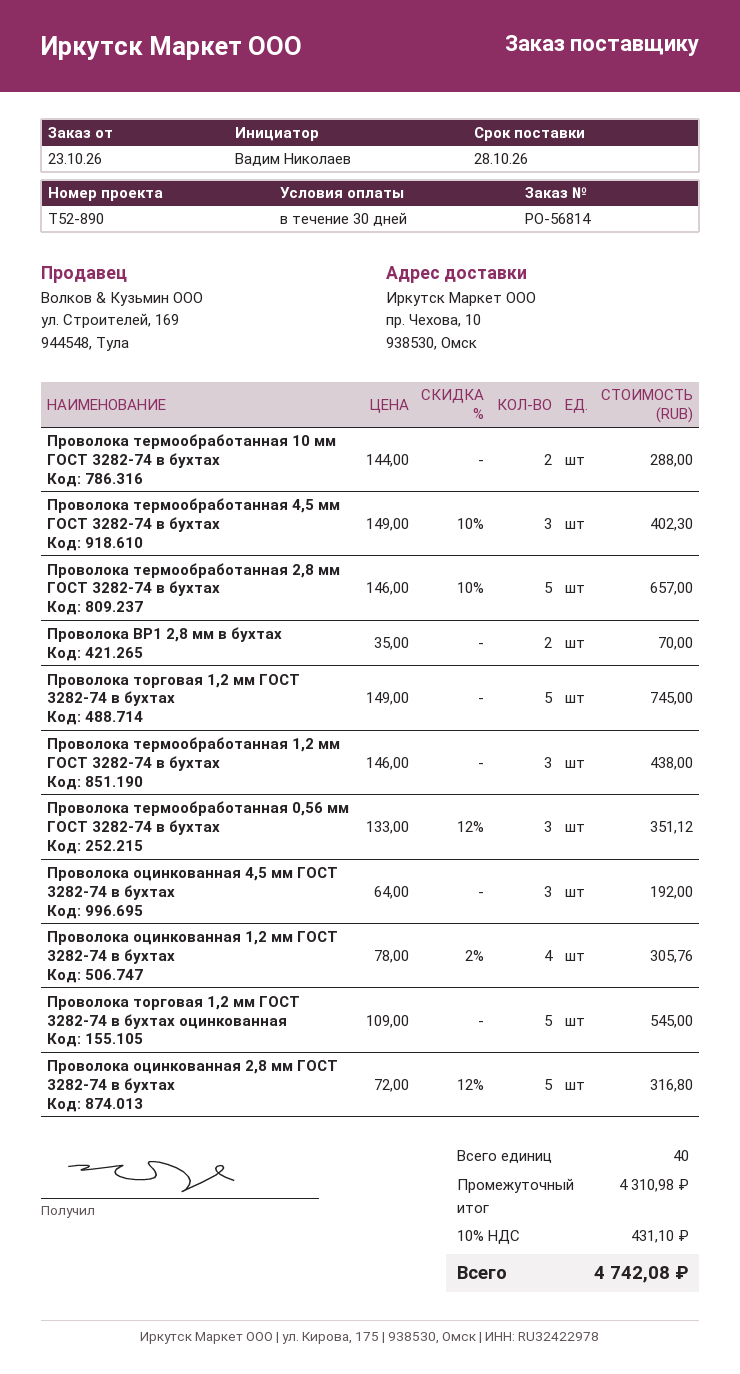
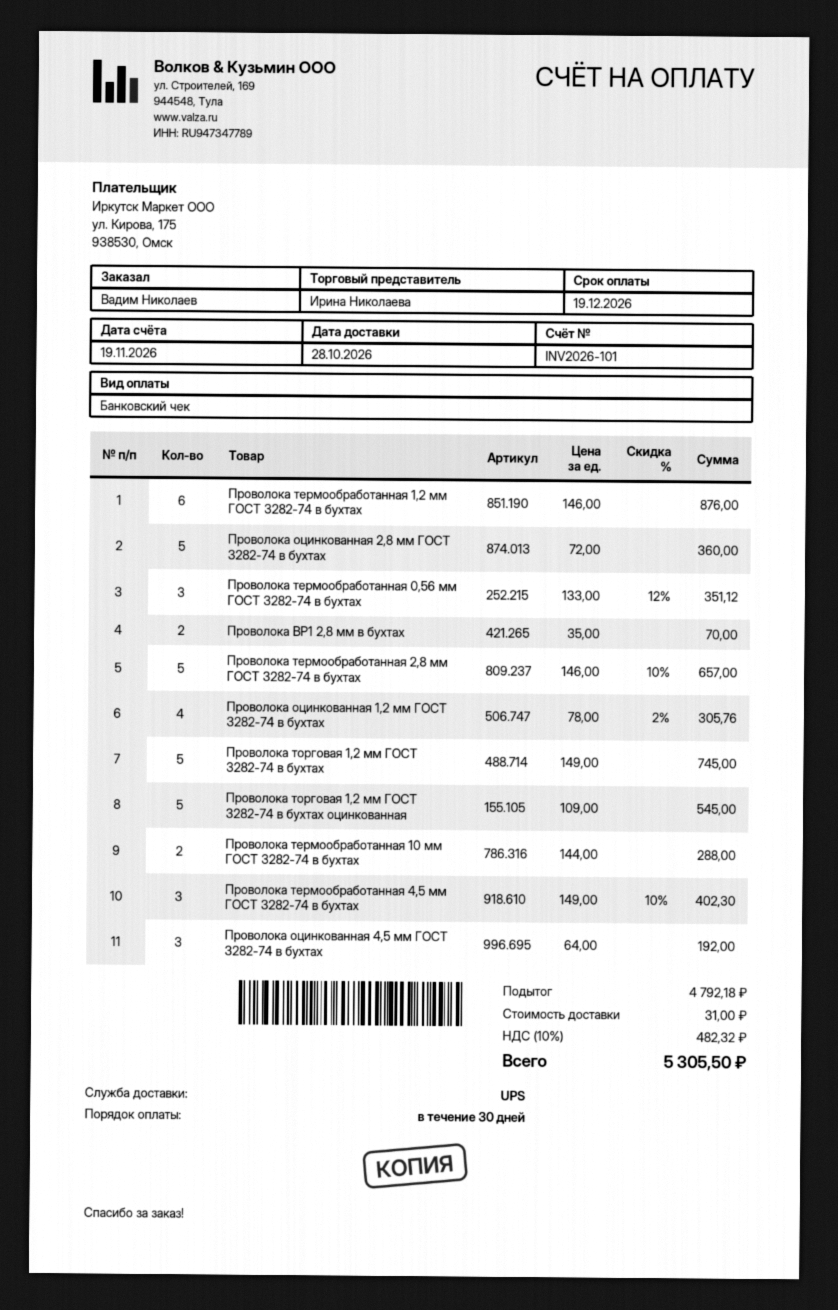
Проволока термообработанная 1,2 мм ГОСТ 3282-74 в бухтах: 3 x 146.00 = 438.00 -> 6 x 146.00 = 876.00
Проволока оцинкованная 2,8 мм ГОСТ 3282-74 в бухтах: 5 x 72.00 - 12% = 316.80 -> 5 x 72.00 = 360.00
subtotal: 4310.98 -> 4792.18
shipping: none -> 31.00
tax: 10% = 431.10 -> 10% = 482.32
total: 4742.08 -> 5305.50

